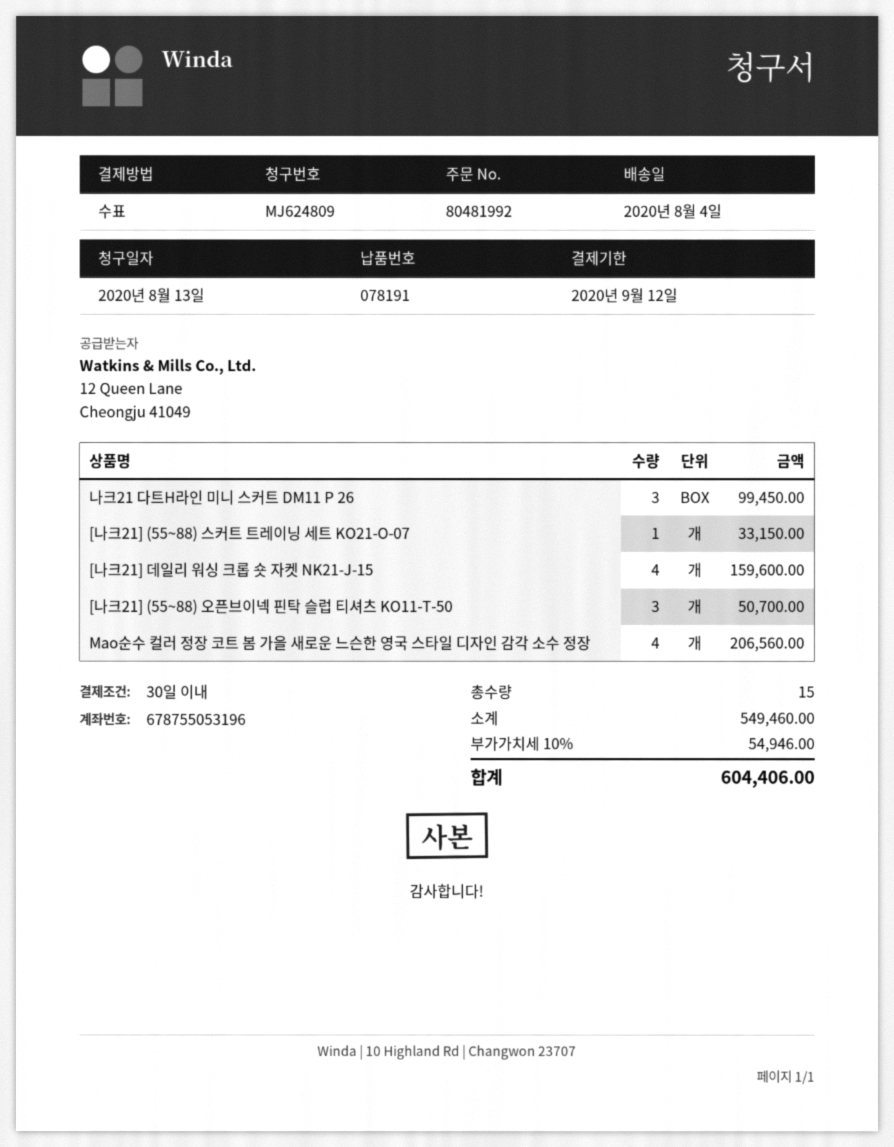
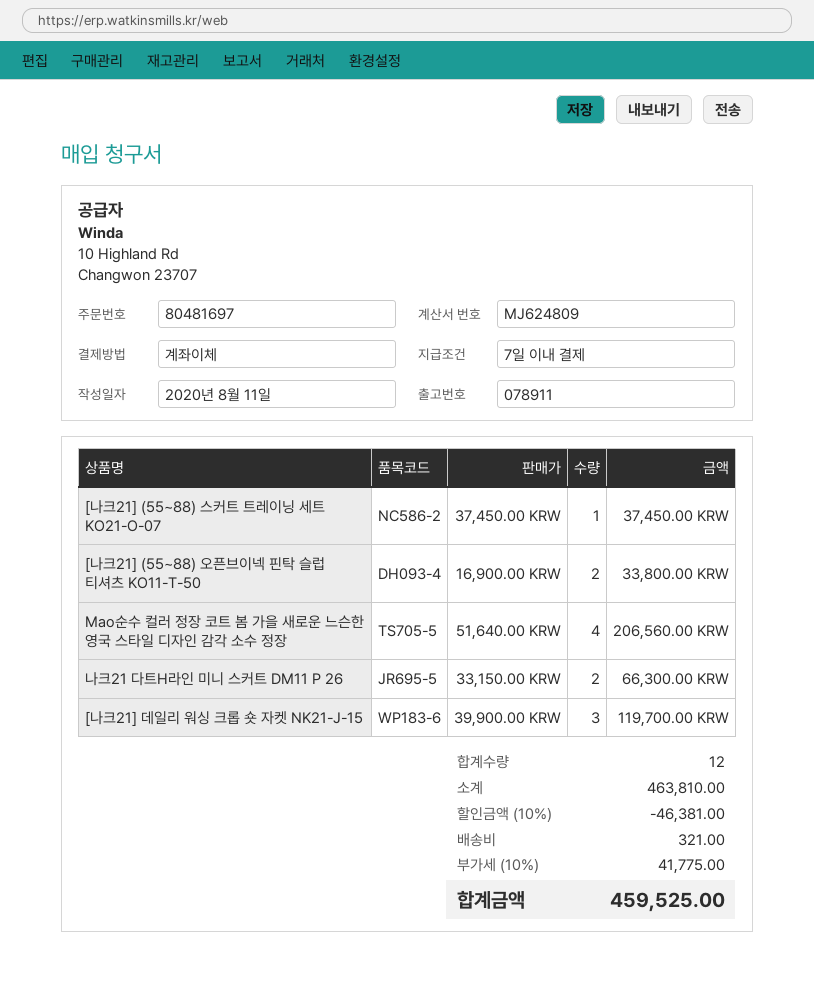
order number: 80481992 -> 80481697
delivery note number: 078191 -> 078911
invoice date: 2020-08-13 -> 2020-08-11
payment terms: 30 days -> 7 days
payment method: cheque -> bank transfer
나크21 다트H라인 미니 스커트 DM11 P 26: 3 for 99450.00 -> 2 for 66300.00
[나크21] (55~88) 스커트 트레이닝 세트 KO21-O-07: 1 for 33150.00 -> 1 for 37450.00
[나크21] 데일리 워싱 크롭 숏 자켓 NK21-J-15: 4 for 159600.00 -> 3 for 119700.00
[나크21] (55~88) 오픈브이넥 핀탁 슬럽 티셔츠 KO11-T-50: 3 for 50700.00 -> 2 for 33800.00
total quantity: 15 -> 12
subtotal: 549460.00 -> 463810.00
discount: none -> 10% = 46381.00
shipping: none -> 321.00
tax: 10% = 54946.00 -> 10% = 41775.00
total: 604406.00 -> 459525.00

